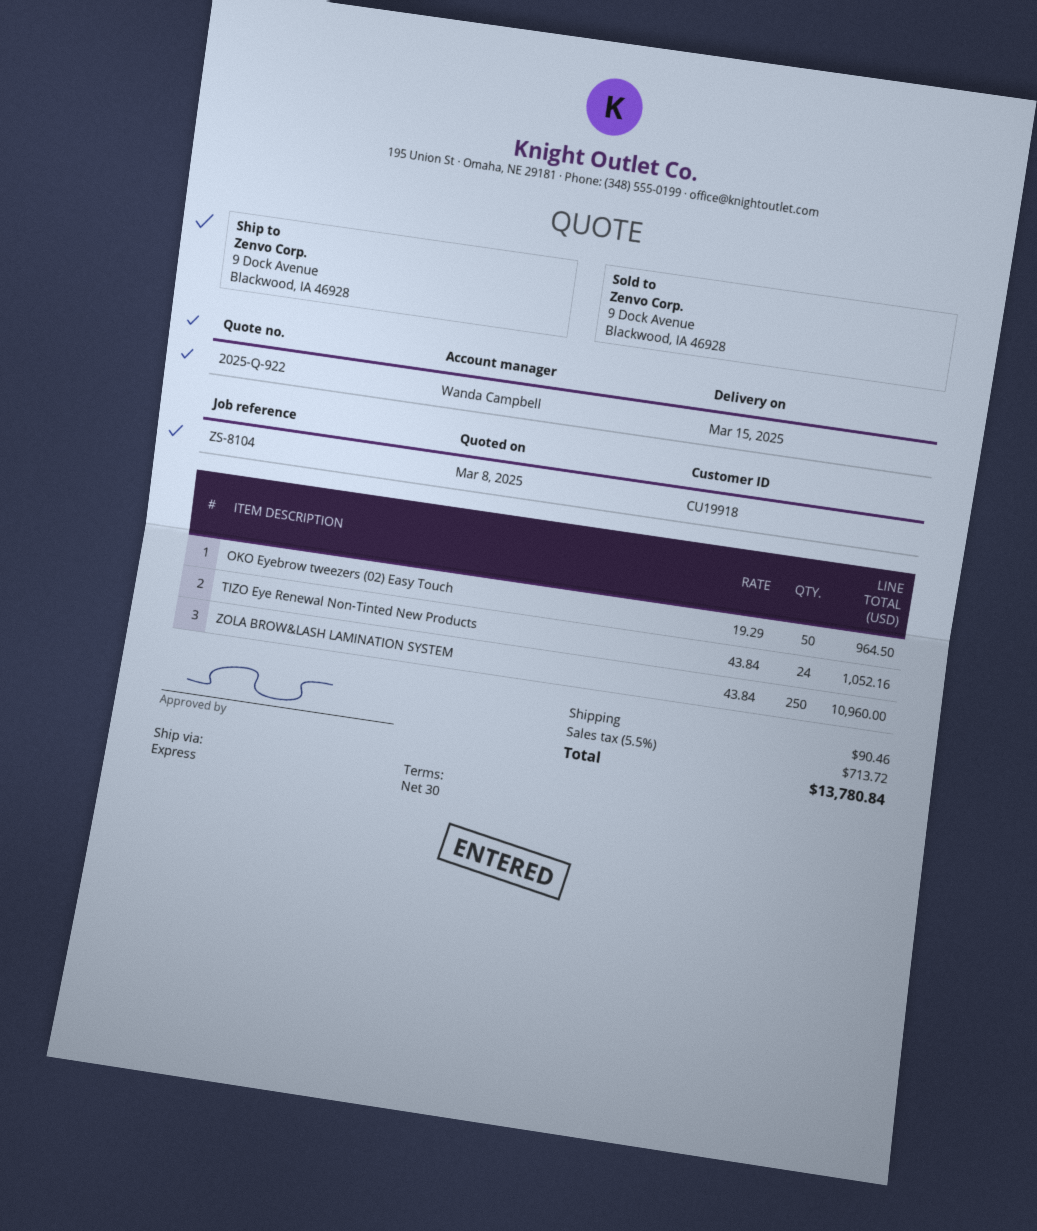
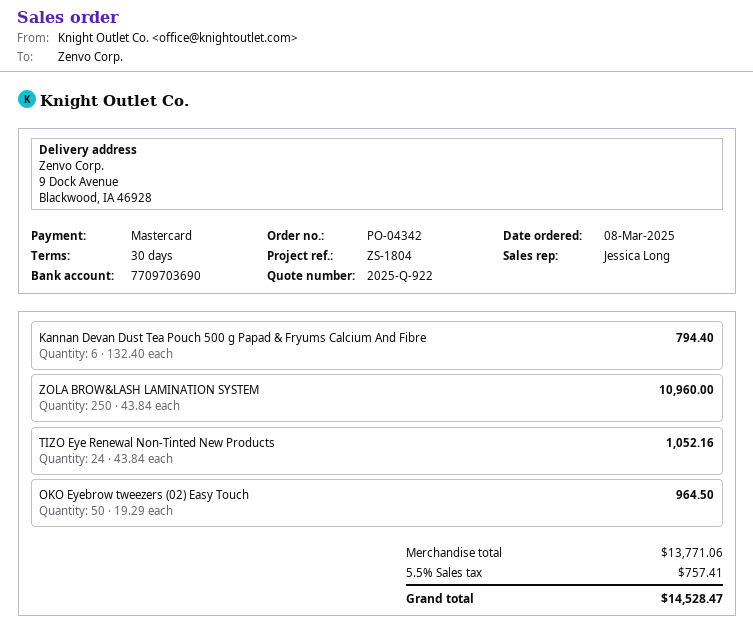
reference: ZS-8104 -> ZS-1804
sales rep: Wanda Campbell -> Jessica Long
Kannan Devan Dust Tea Pouch 500 g Papad & Fryums Calcium And Fibre: none -> 6 x 132.40 = 794.40
shipping: 90.46 -> none
tax: 5.5% = 713.72 -> 5.5% = 757.41
total: 13780.84 -> 14528.47

